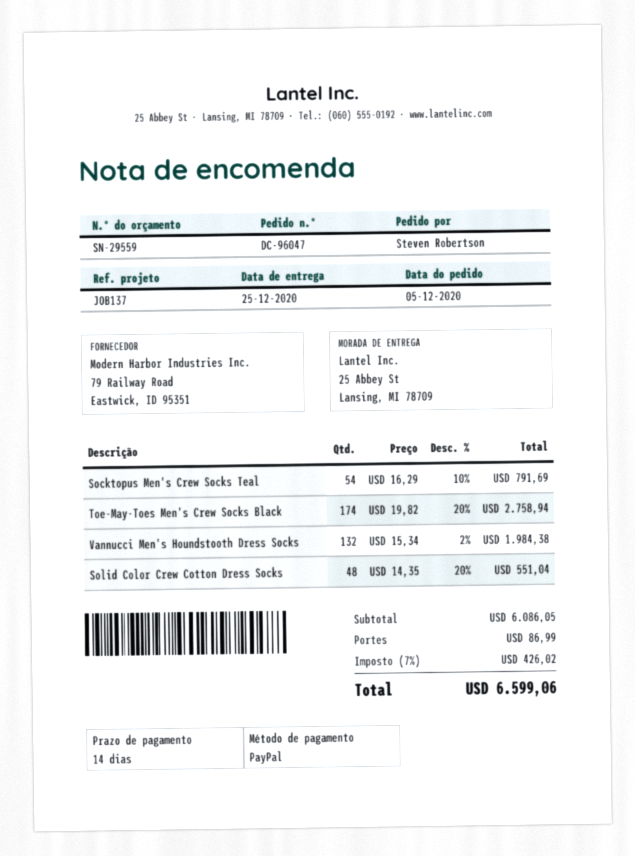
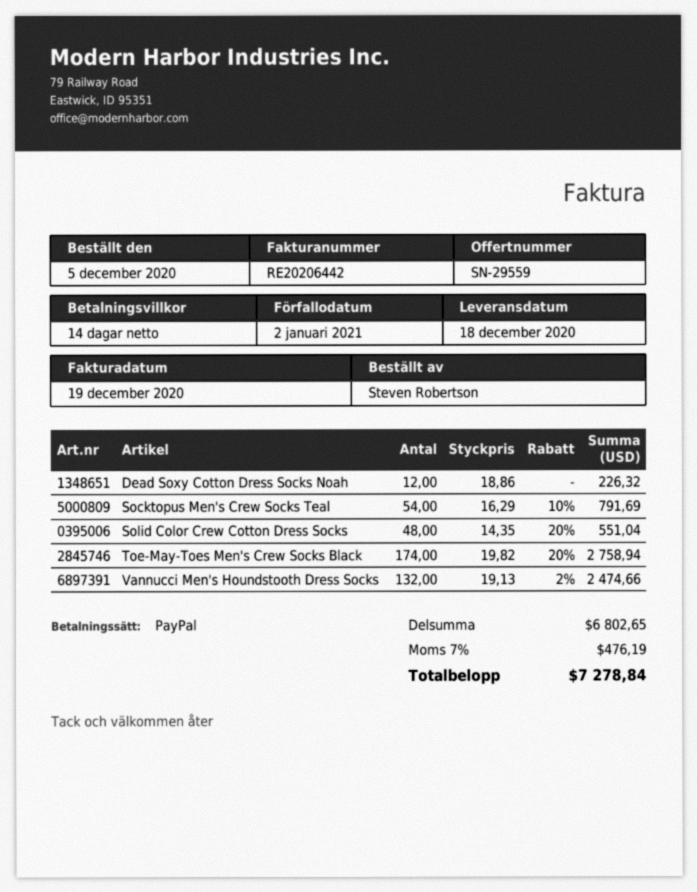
delivery date: 2020-12-25 -> 2020-12-18
Vannucci Men's Houndstooth Dress Socks: 132 x 15.34 - 2% = 1984.38 -> 132 x 19.13 - 2% = 2474.66
Dead Soxy Cotton Dress Socks Noah: none -> 12 x 18.86 = 226.32
subtotal: 6086.05 -> 6802.65
shipping: 86.99 -> none
tax: 7% = 426.02 -> 7% = 476.19
total: 6599.06 -> 7278.84

